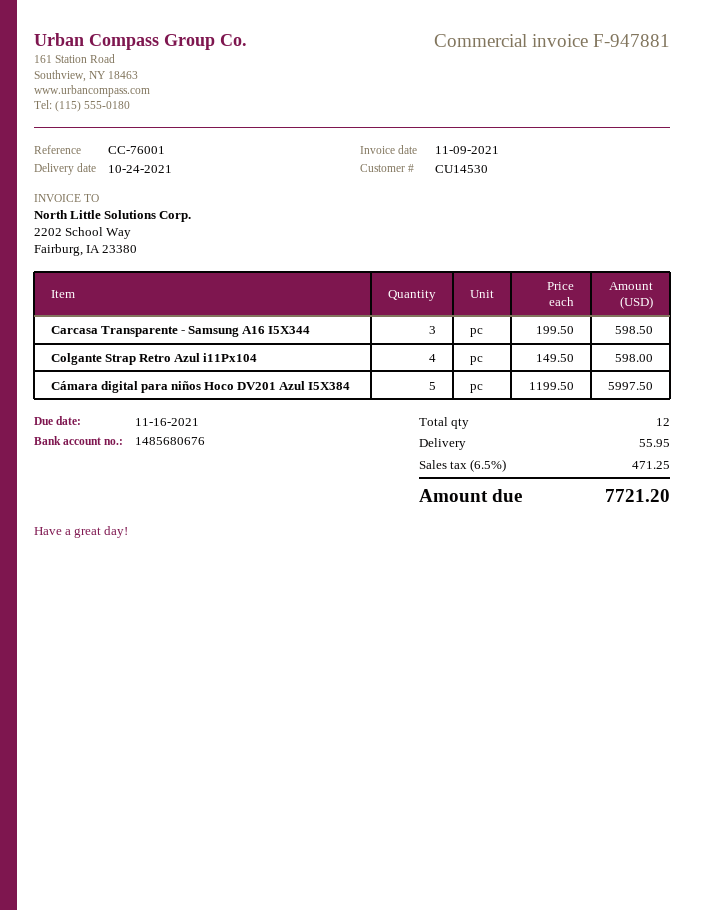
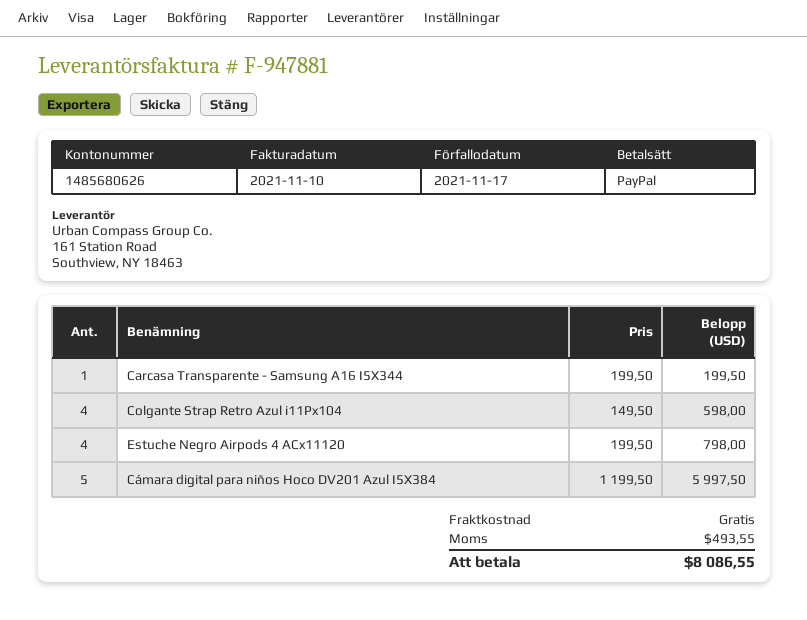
invoice date: 2021-11-09 -> 2021-11-10
due date: 2021-11-16 -> 2021-11-17
bank account: 1485680676 -> 1485680626
Carcasa Transparente - Samsung A16 I5X344: 3 x 199.50 = 598.50 -> 1 x 199.50 = 199.50
Estuche Negro Airpods 4 ACx11120: none -> 4 x 199.50 = 798.00
shipping: 55.95 -> 0.00
tax: 471.25 -> 493.55
total: 7721.20 -> 8086.55

